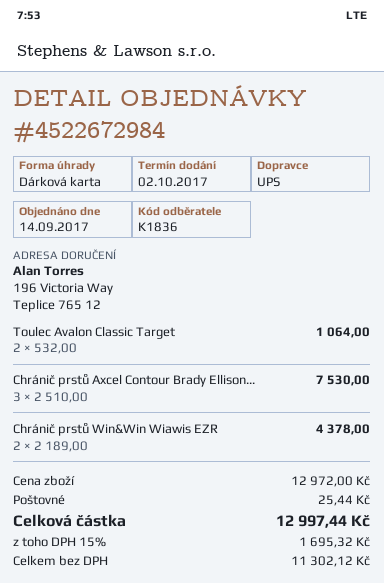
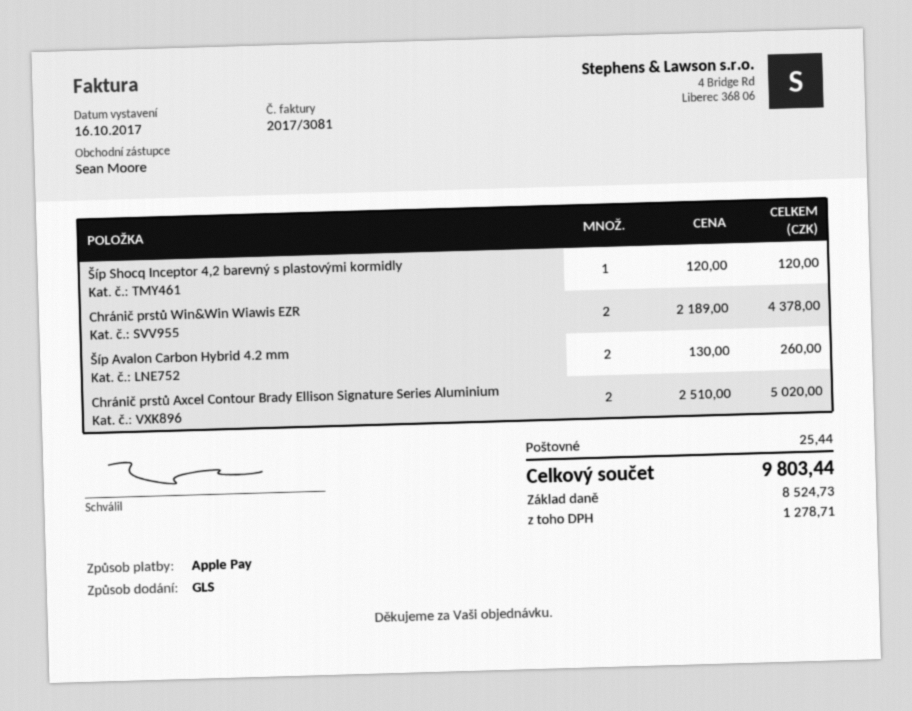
payment method: gift card -> Apple Pay
shipping method: UPS -> GLS
Toulec Avalon Classic Target: 2 x 532.00 = 1064.00 -> none
Chránič prstů Axcel Contour Brady Ellison...: 3 x 2510.00 = 7530.00 -> 2 x 2510.00 = 5020.00
Šíp Shocq Inceptor 4,2 barevný s plastovými kormidly: none -> 1 x 120.00 = 120.00
Šíp Avalon Carbon Hybrid 4.2 mm: none -> 2 x 130.00 = 260.00
net: 11302.12 -> 8524.73
tax: 1695.32 -> 1278.71
total: 12997.44 -> 9803.44

